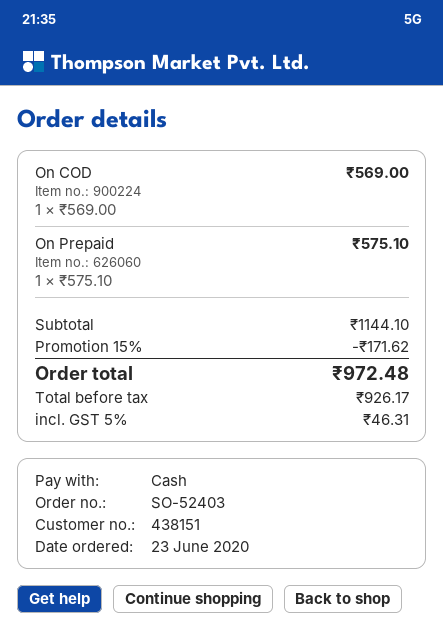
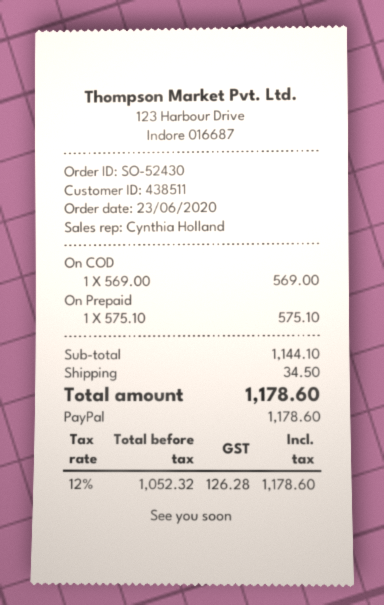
order number: SO-52403 -> SO-52430
customer number: 438151 -> 438511
payment method: cash -> PayPal
discount: 15% = 171.62 -> none
shipping: none -> 34.50
net: 926.17 -> 1052.32
tax: 5% = 46.31 -> 12% = 126.28
total: 972.48 -> 1178.60

